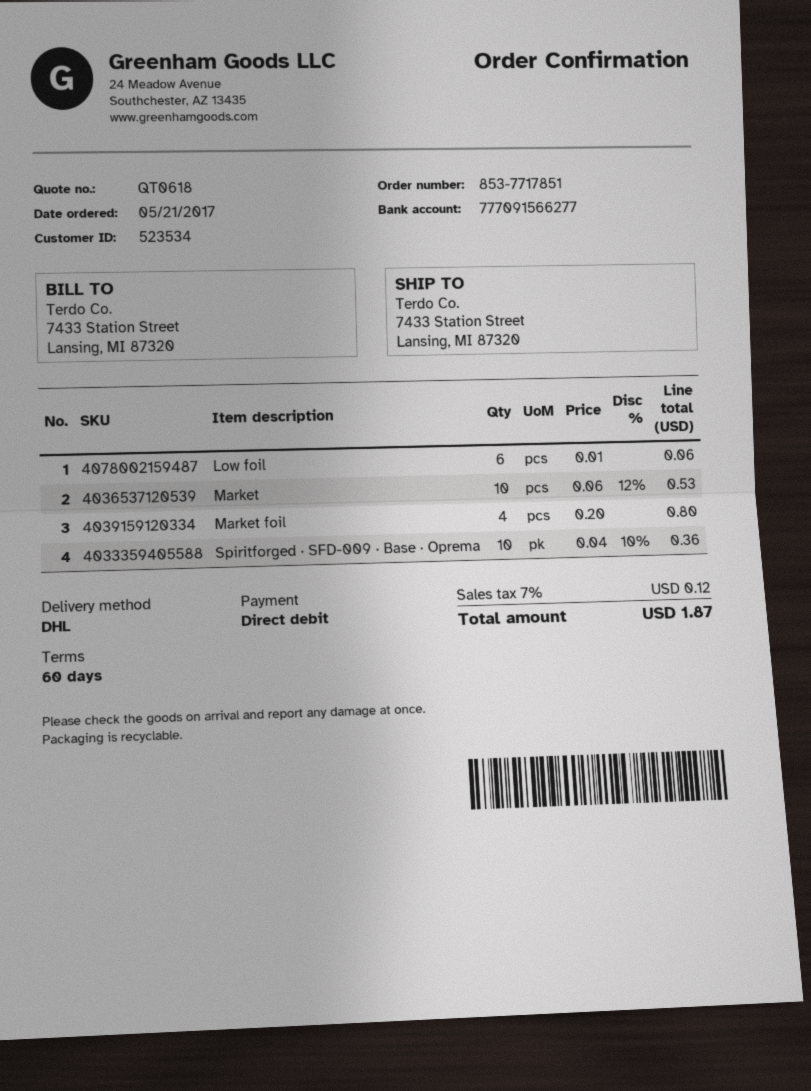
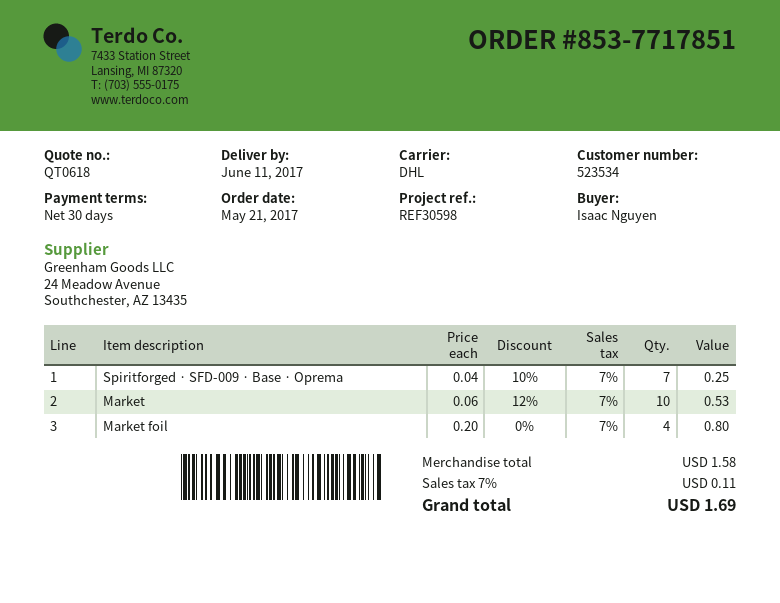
payment terms: 60 days -> 30 days
Low foil: 6 x 0.01 = 0.06 -> none
Spiritforged · SFD-009 · Base · Oprema: 10 x 0.04 - 10% = 0.36 -> 7 x 0.04 - 10% = 0.25
tax: 7% = 0.12 -> 7% = 0.11
total: 1.87 -> 1.69

